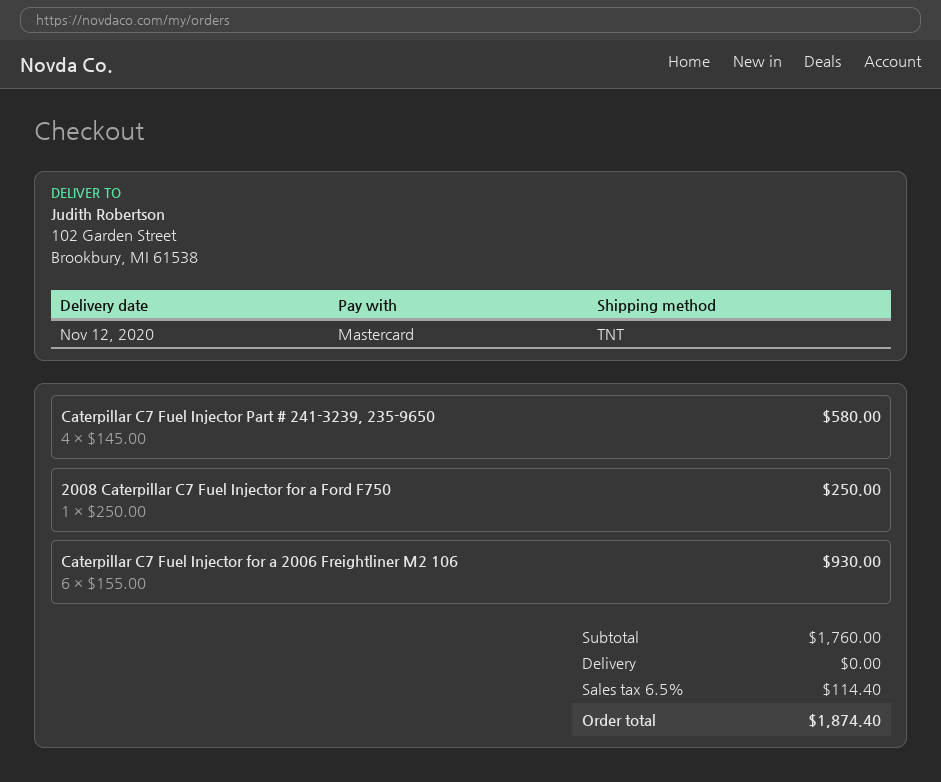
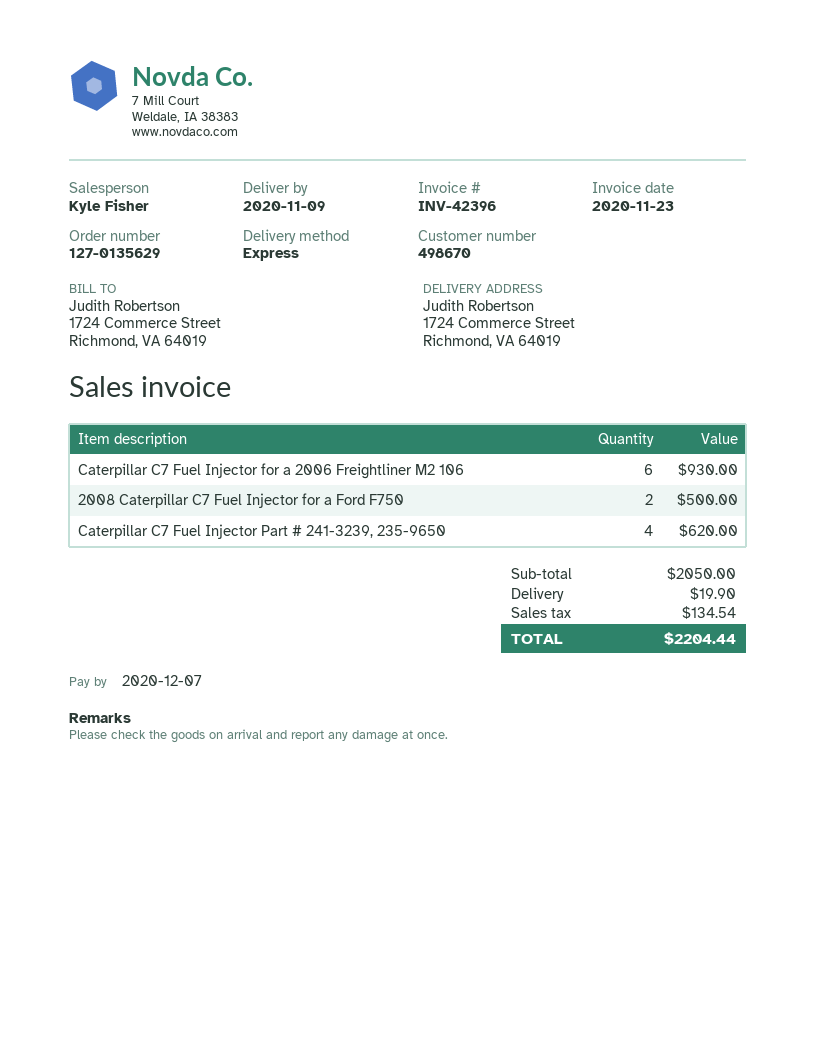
delivery date: 2020-11-12 -> 2020-11-09
shipping method: TNT -> express
ship to: 102 Garden Street, Brookbury, MI 61538 -> 1724 Commerce Street, Richmond, VA 64019
Caterpillar C7 Fuel Injector Part # 241-3239, 235-9650: 4 for 580.00 -> 4 for 620.00
2008 Caterpillar C7 Fuel Injector for a Ford F750: 1 for 250.00 -> 2 for 500.00
subtotal: 1760.00 -> 2050.00
shipping: 0.00 -> 19.90
tax: 114.40 -> 134.54
total: 1874.40 -> 2204.44

